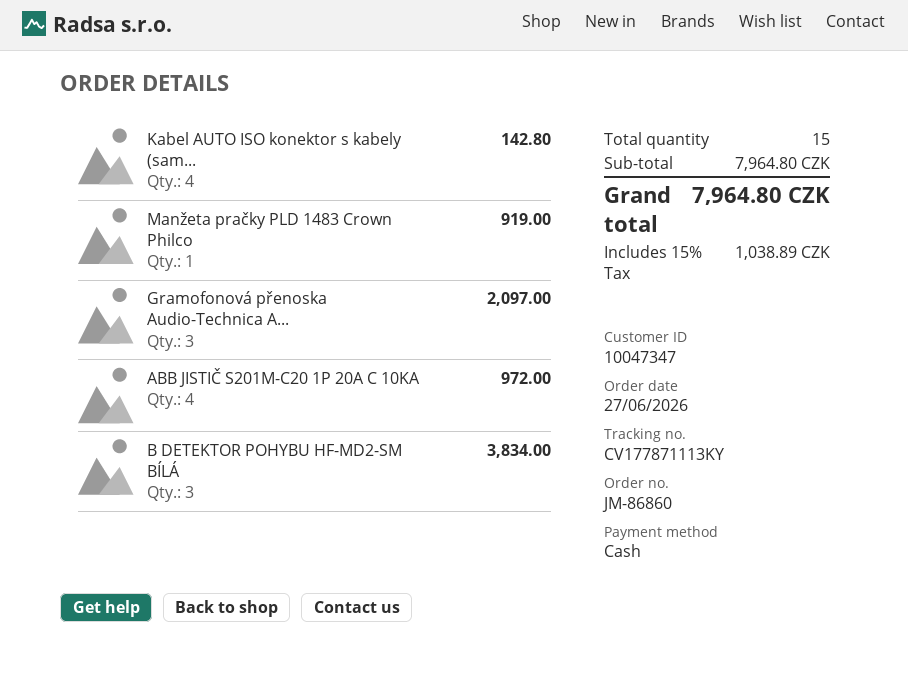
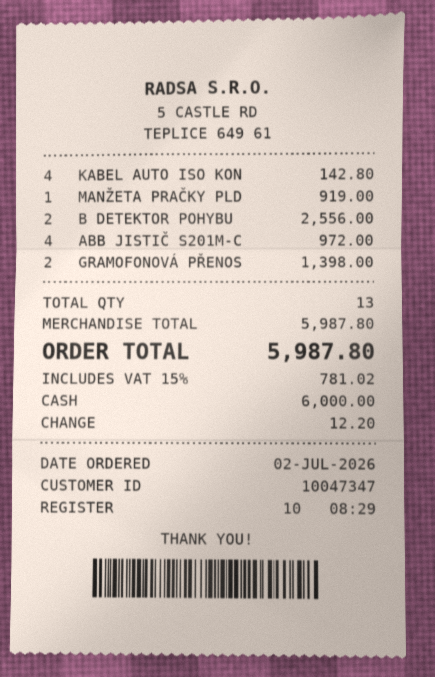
order date: 2026-06-27 -> 2026-07-02
Gramofonová přenoska Audio-Technica A...: 3 for 2097.00 -> 2 for 1398.00
B DETEKTOR POHYBU HF-MD2-SM BÍLÁ: 3 for 3834.00 -> 2 for 2556.00
total quantity: 15 -> 13
subtotal: 7964.80 -> 5987.80
tax: 15% = 1038.89 -> 15% = 781.02
total: 7964.80 -> 5987.80

